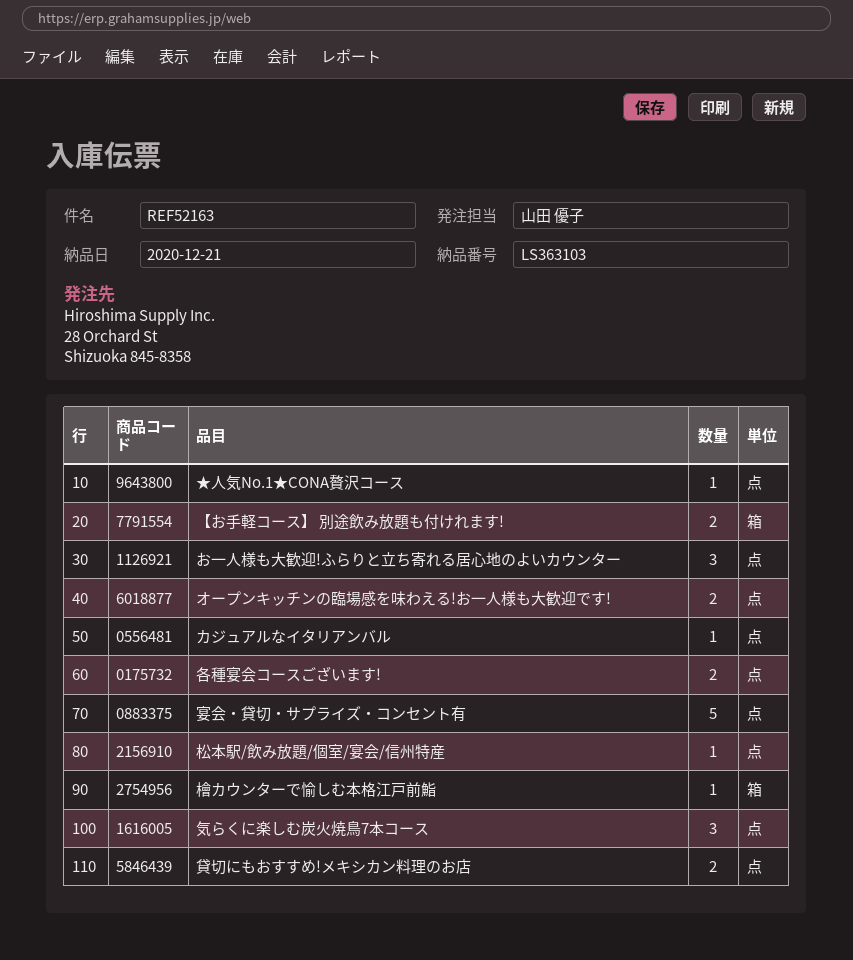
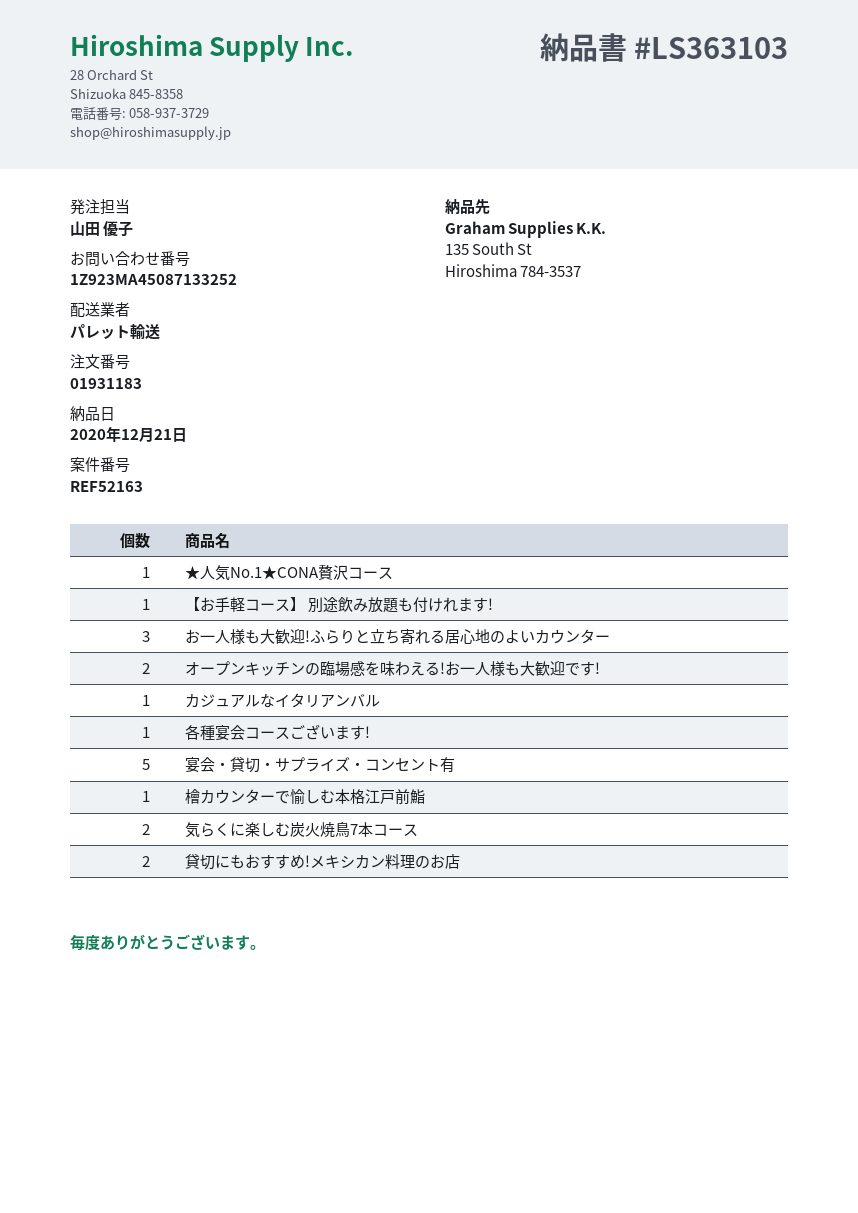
【お手軽コース】 別途飲み放題も付けれます!: 2 -> 1
各種宴会コースございます!: 2 -> 1
松本駅/飲み放題/個室/宴会/信州特産: 1 -> none
気らくに楽しむ炭火焼鳥7本コース: 3 -> 2

